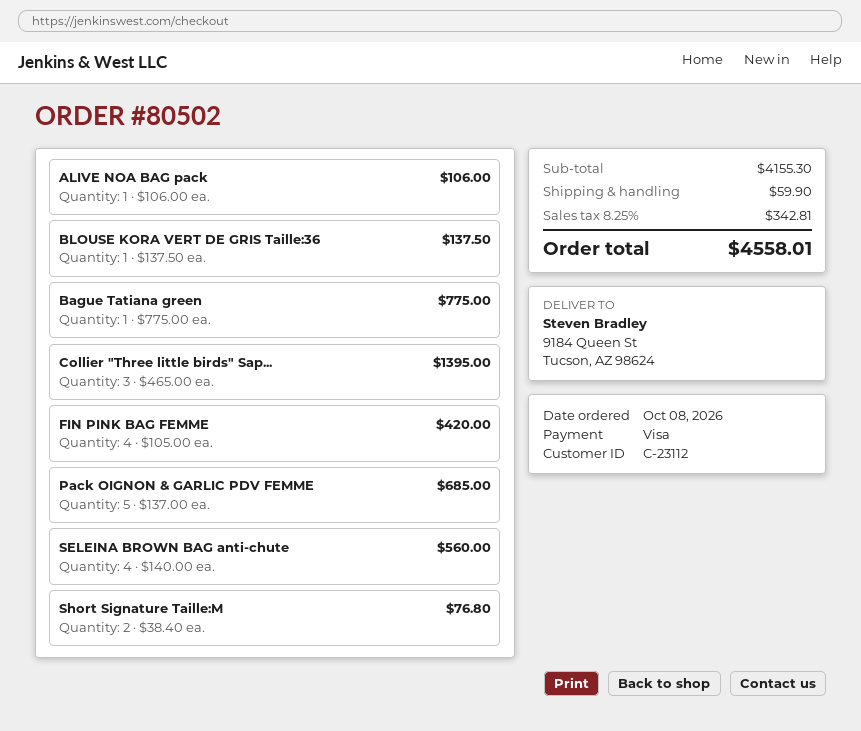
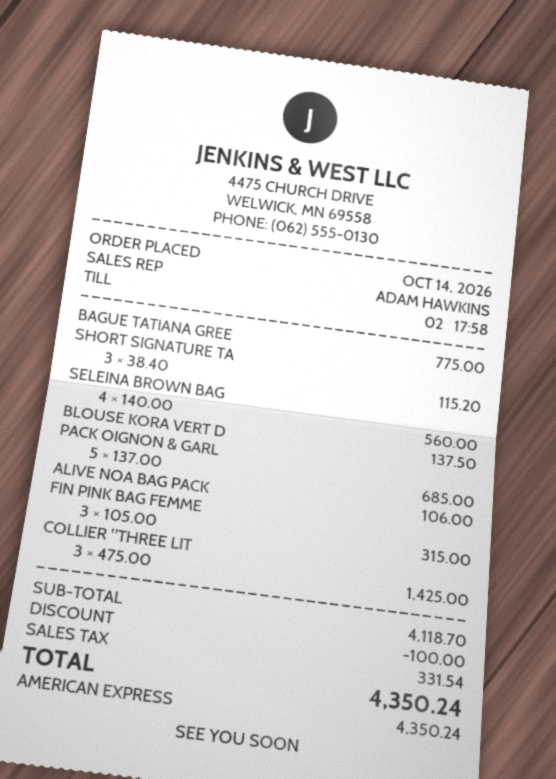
order date: 2026-10-08 -> 2026-10-14
payment method: Visa -> American Express
Collier "Three little birds" Sap...: 3 x 465.00 = 1395.00 -> 3 x 475.00 = 1425.00
FIN PINK BAG FEMME: 4 x 105.00 = 420.00 -> 3 x 105.00 = 315.00
Short Signature Taille:M: 2 x 38.40 = 76.80 -> 3 x 38.40 = 115.20
subtotal: 4155.30 -> 4118.70
discount: none -> 100.00
shipping: 59.90 -> none
tax: 342.81 -> 331.54
total: 4558.01 -> 4350.24

